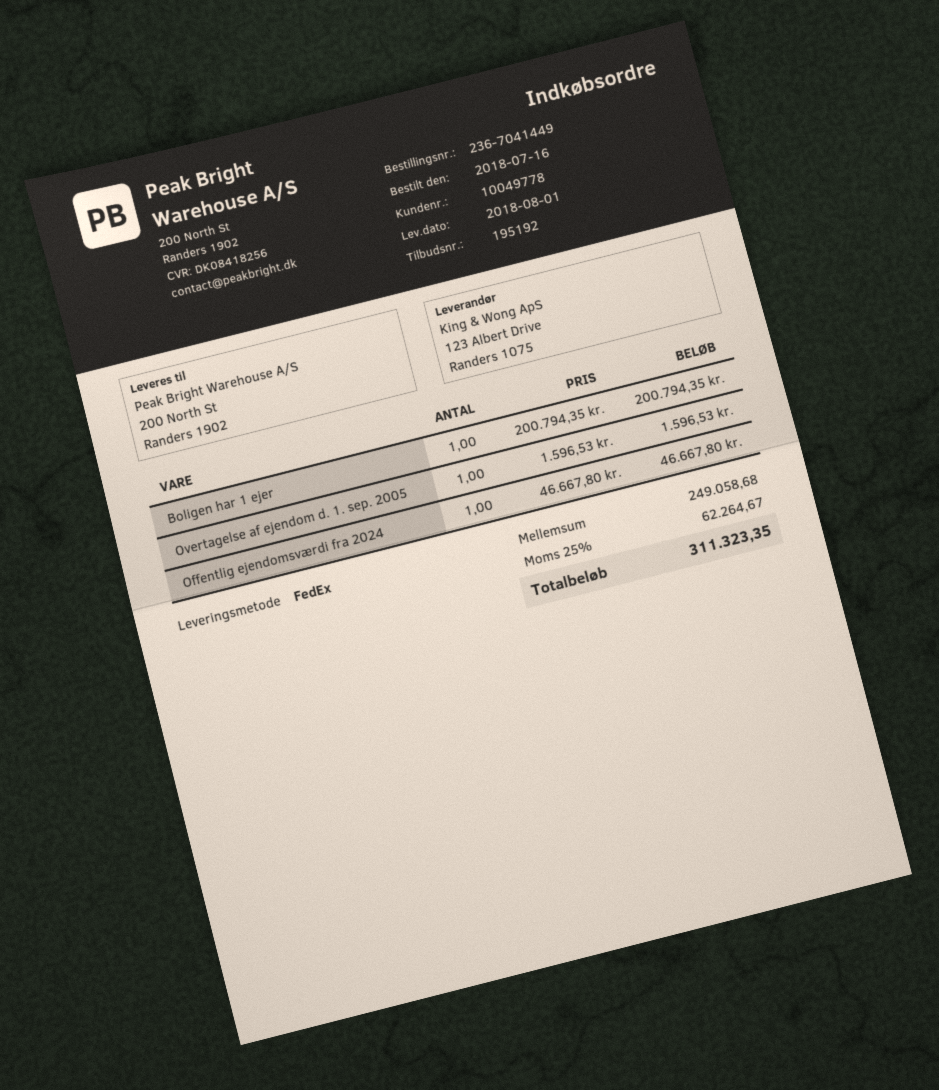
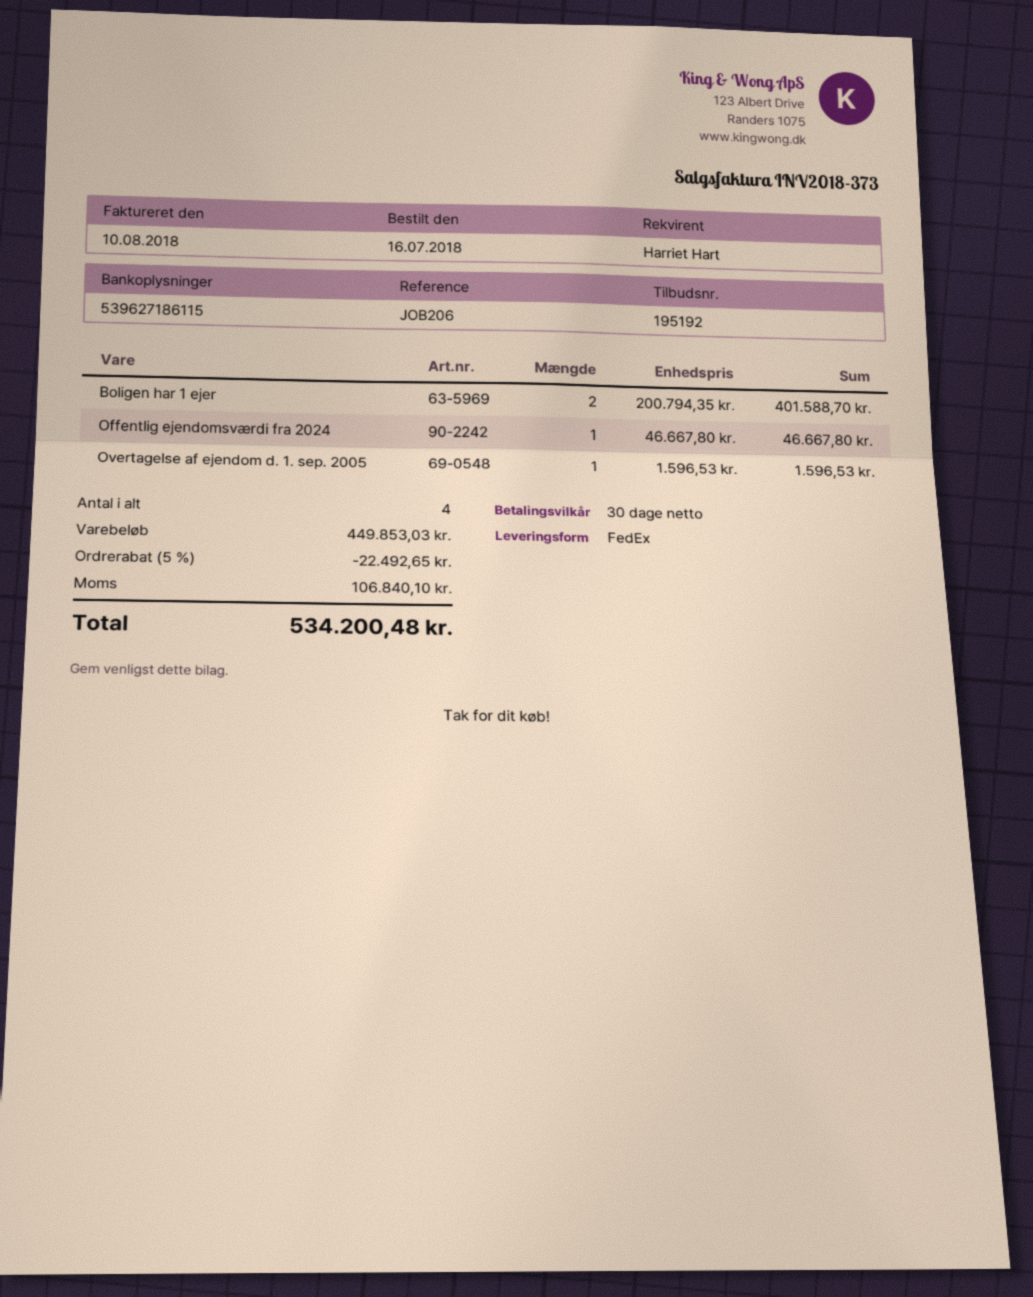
Boligen har 1 ejer: 1 x 200794.35 = 200794.35 -> 2 x 200794.35 = 401588.70
subtotal: 249058.68 -> 449853.03
discount: none -> 5% = 22492.65
tax: 62264.67 -> 106840.10
total: 311323.35 -> 534200.48

